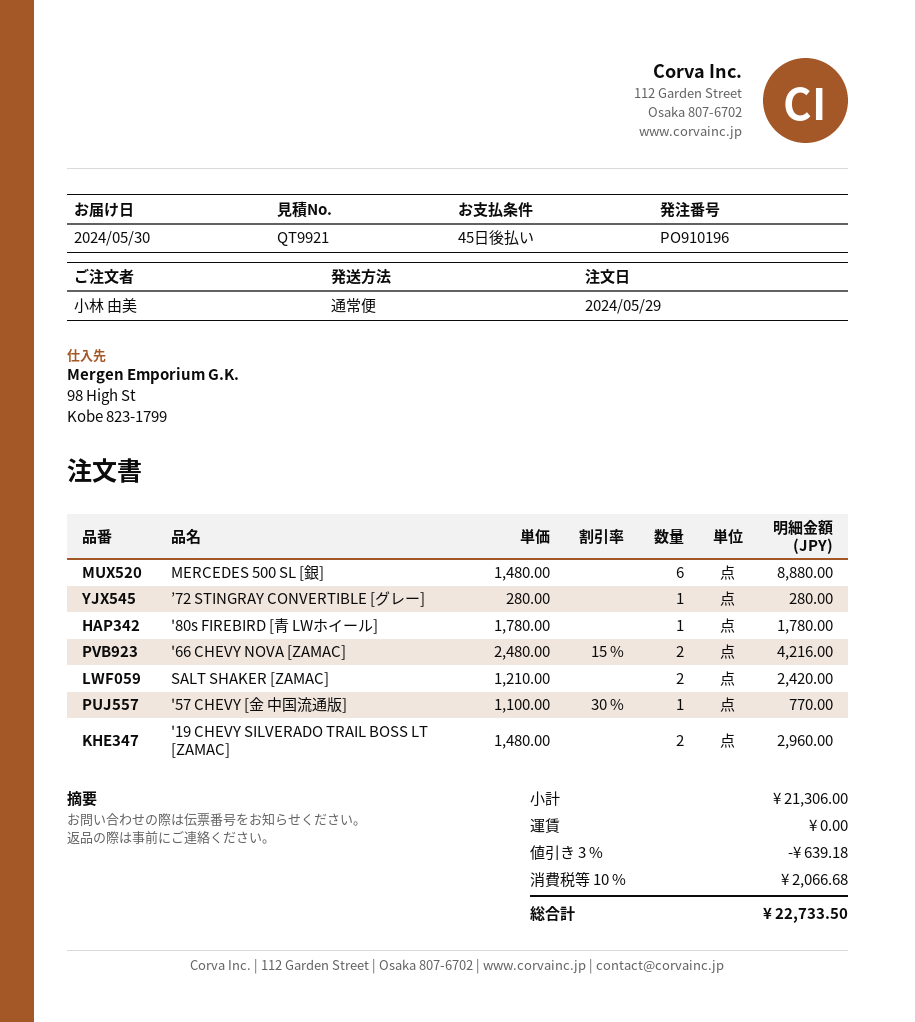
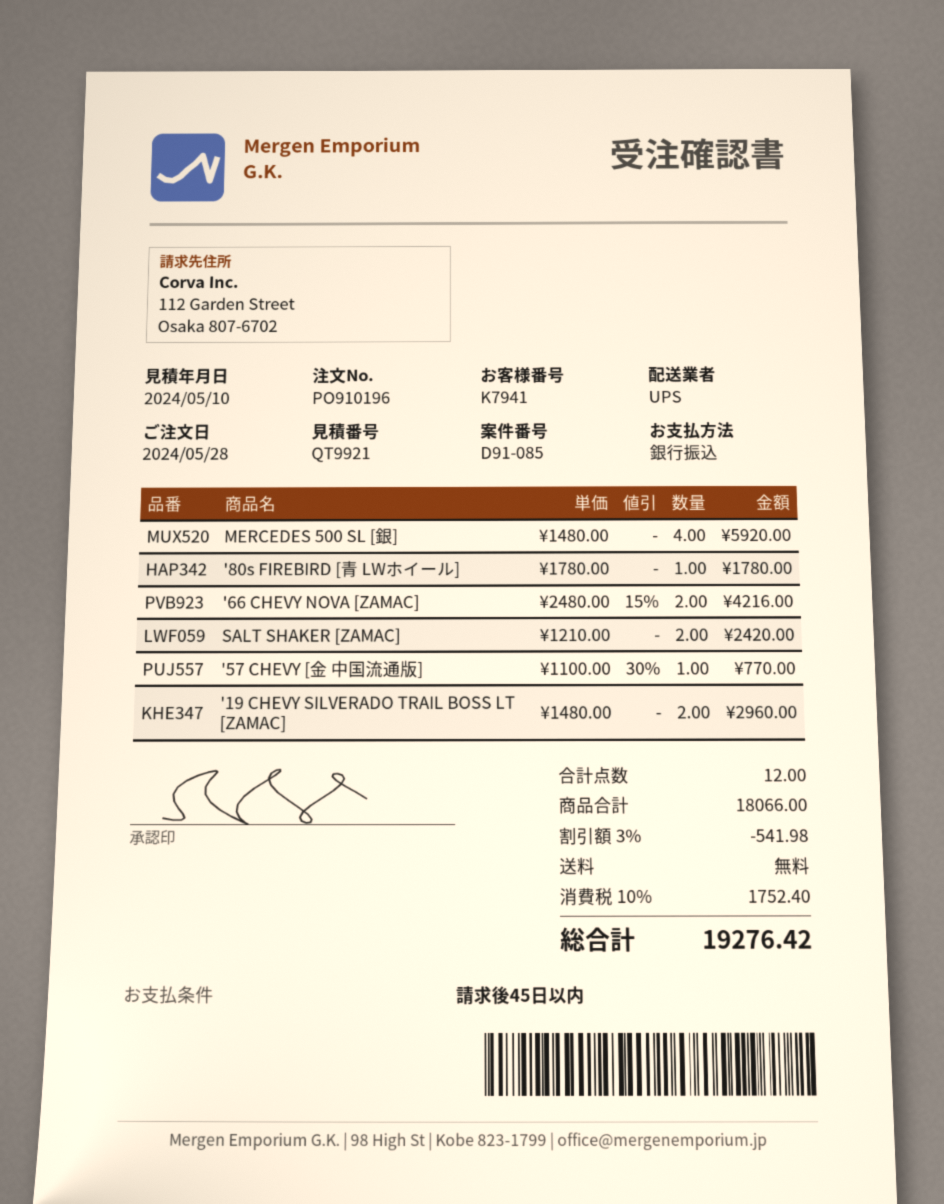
order date: 2024-05-29 -> 2024-05-28
shipping method: standard -> UPS
MERCEDES 500 SL [銀]: 6 x 1480.00 = 8880.00 -> 4 x 1480.00 = 5920.00
’72 STINGRAY CONVERTIBLE [グレー]: 1 x 280.00 = 280.00 -> none
subtotal: 21306.00 -> 18066.00
discount: 3% = 639.18 -> 3% = 541.98
tax: 10% = 2066.68 -> 10% = 1752.40
total: 22733.50 -> 19276.42

